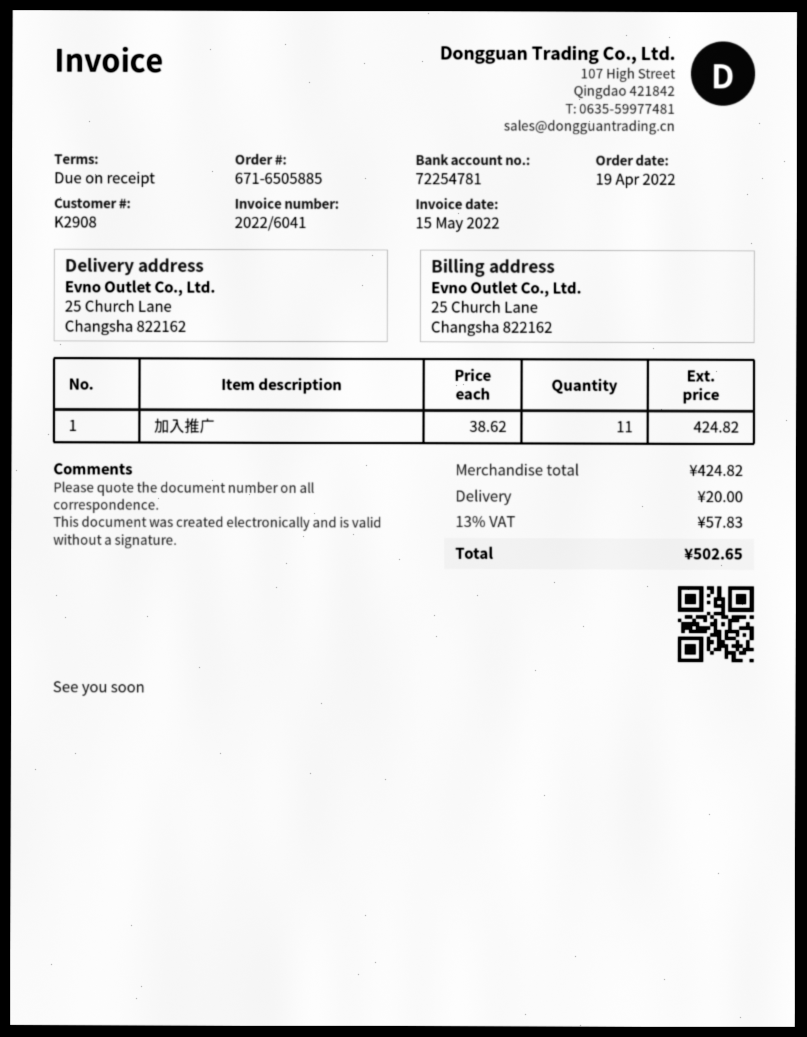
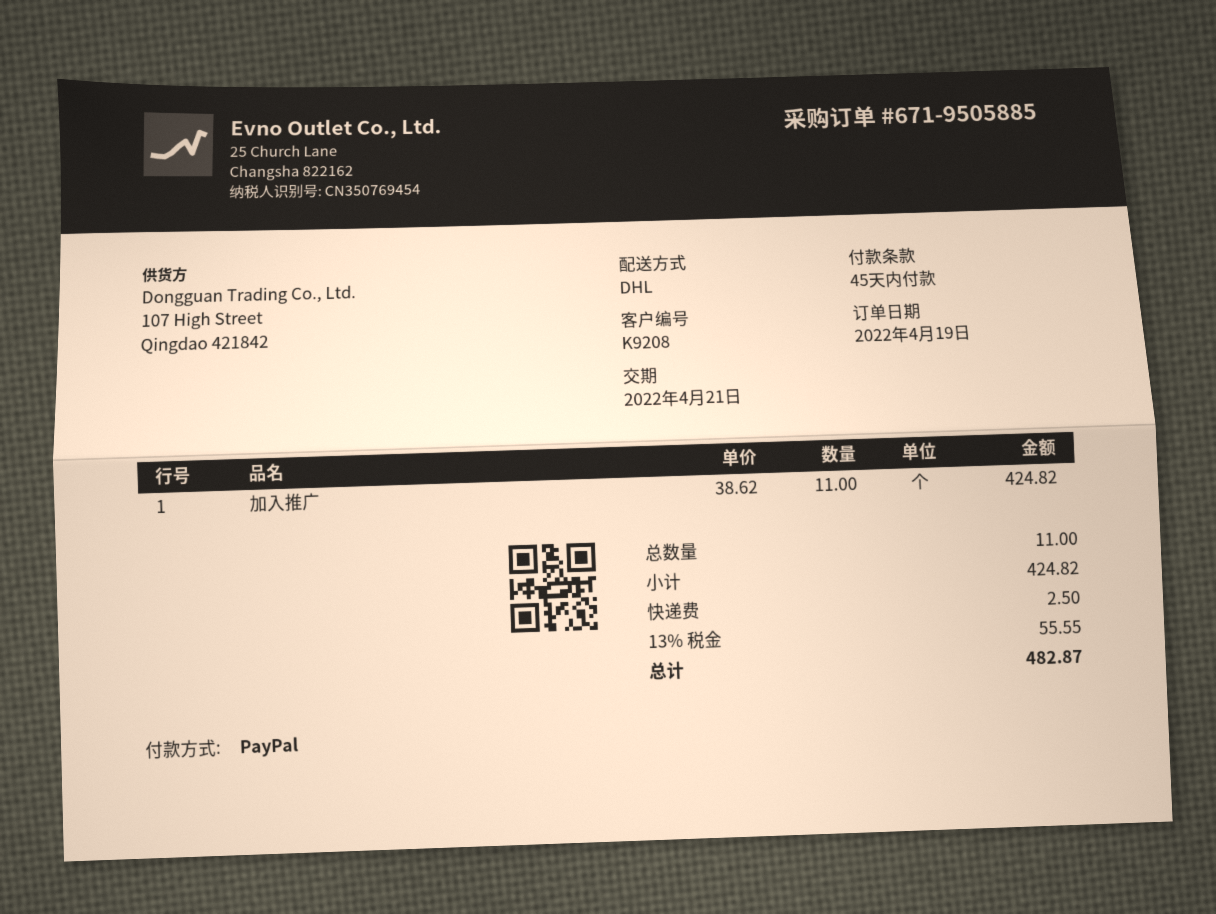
order number: 671-6505885 -> 671-9505885
payment terms: on receipt -> 45 days
customer number: K2908 -> K9208
shipping: 20.00 -> 2.50
tax: 13% = 57.83 -> 13% = 55.55
total: 502.65 -> 482.87

